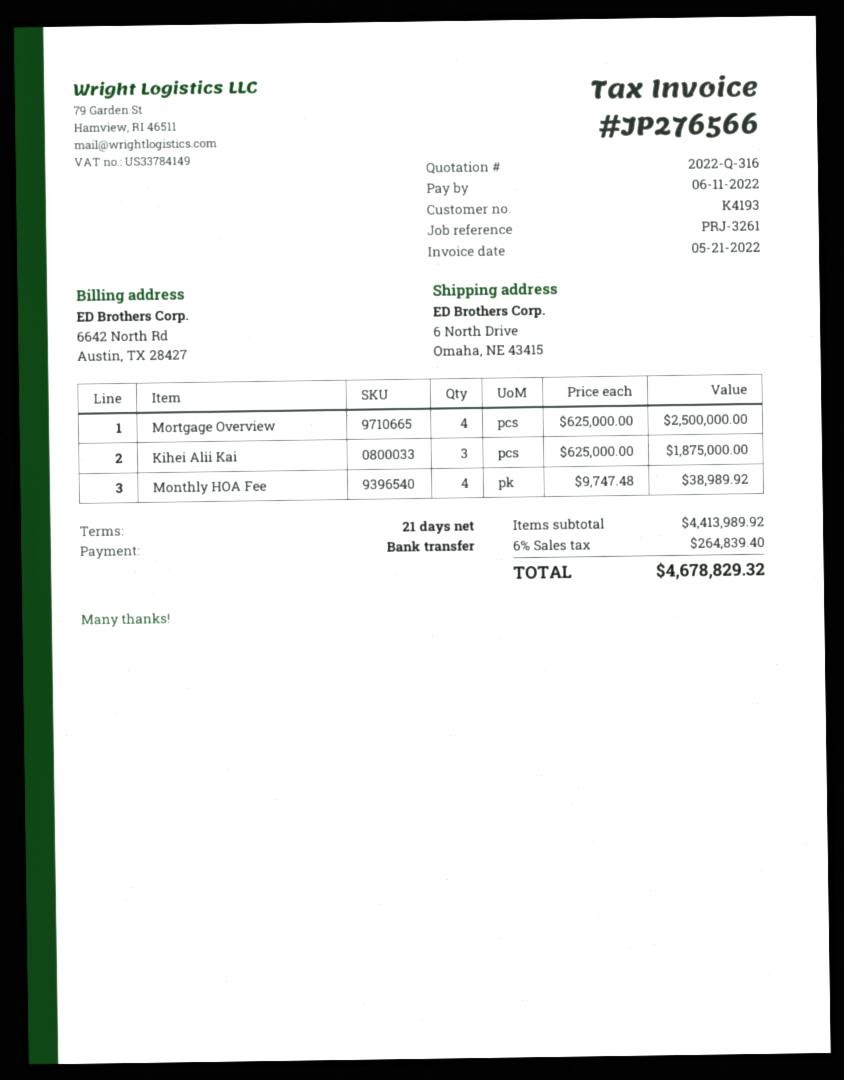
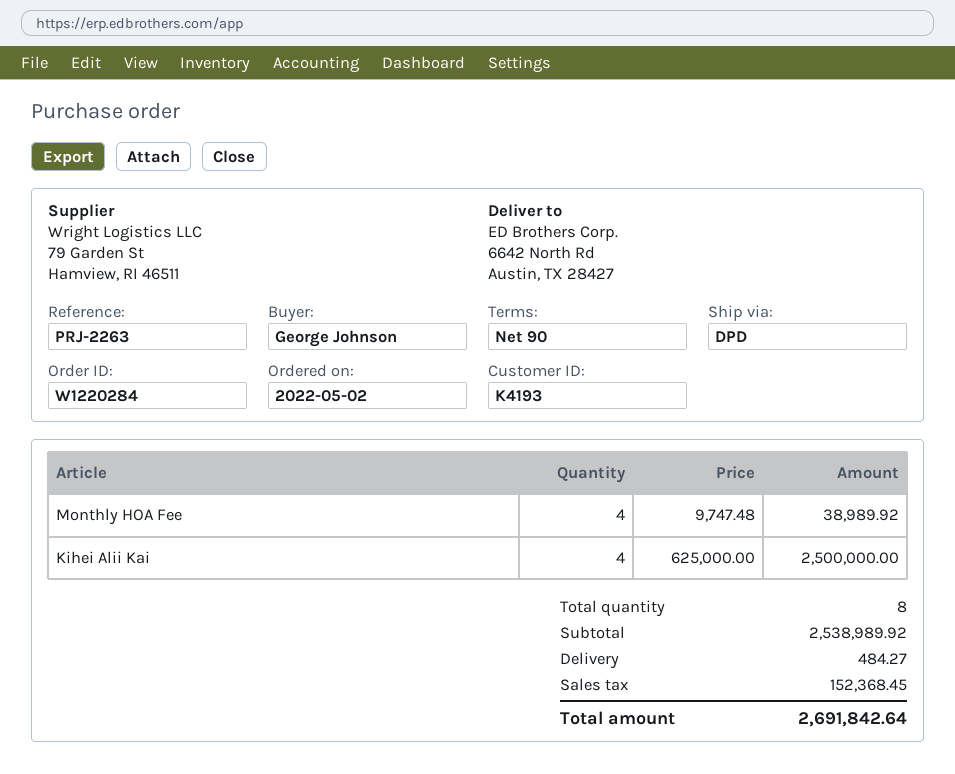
payment terms: 21 days -> 90 days
reference: PRJ-3261 -> PRJ-2263
ship to: 6 North Drive, Omaha, NE 43415 -> 6642 North Rd, Austin, TX 28427
Mortgage Overview: 4 x 625000.00 = 2500000.00 -> none
Kihei Alii Kai: 3 x 625000.00 = 1875000.00 -> 4 x 625000.00 = 2500000.00
subtotal: 4413989.92 -> 2538989.92
shipping: none -> 484.27
tax: 264839.40 -> 152368.45
total: 4678829.32 -> 2691842.64

